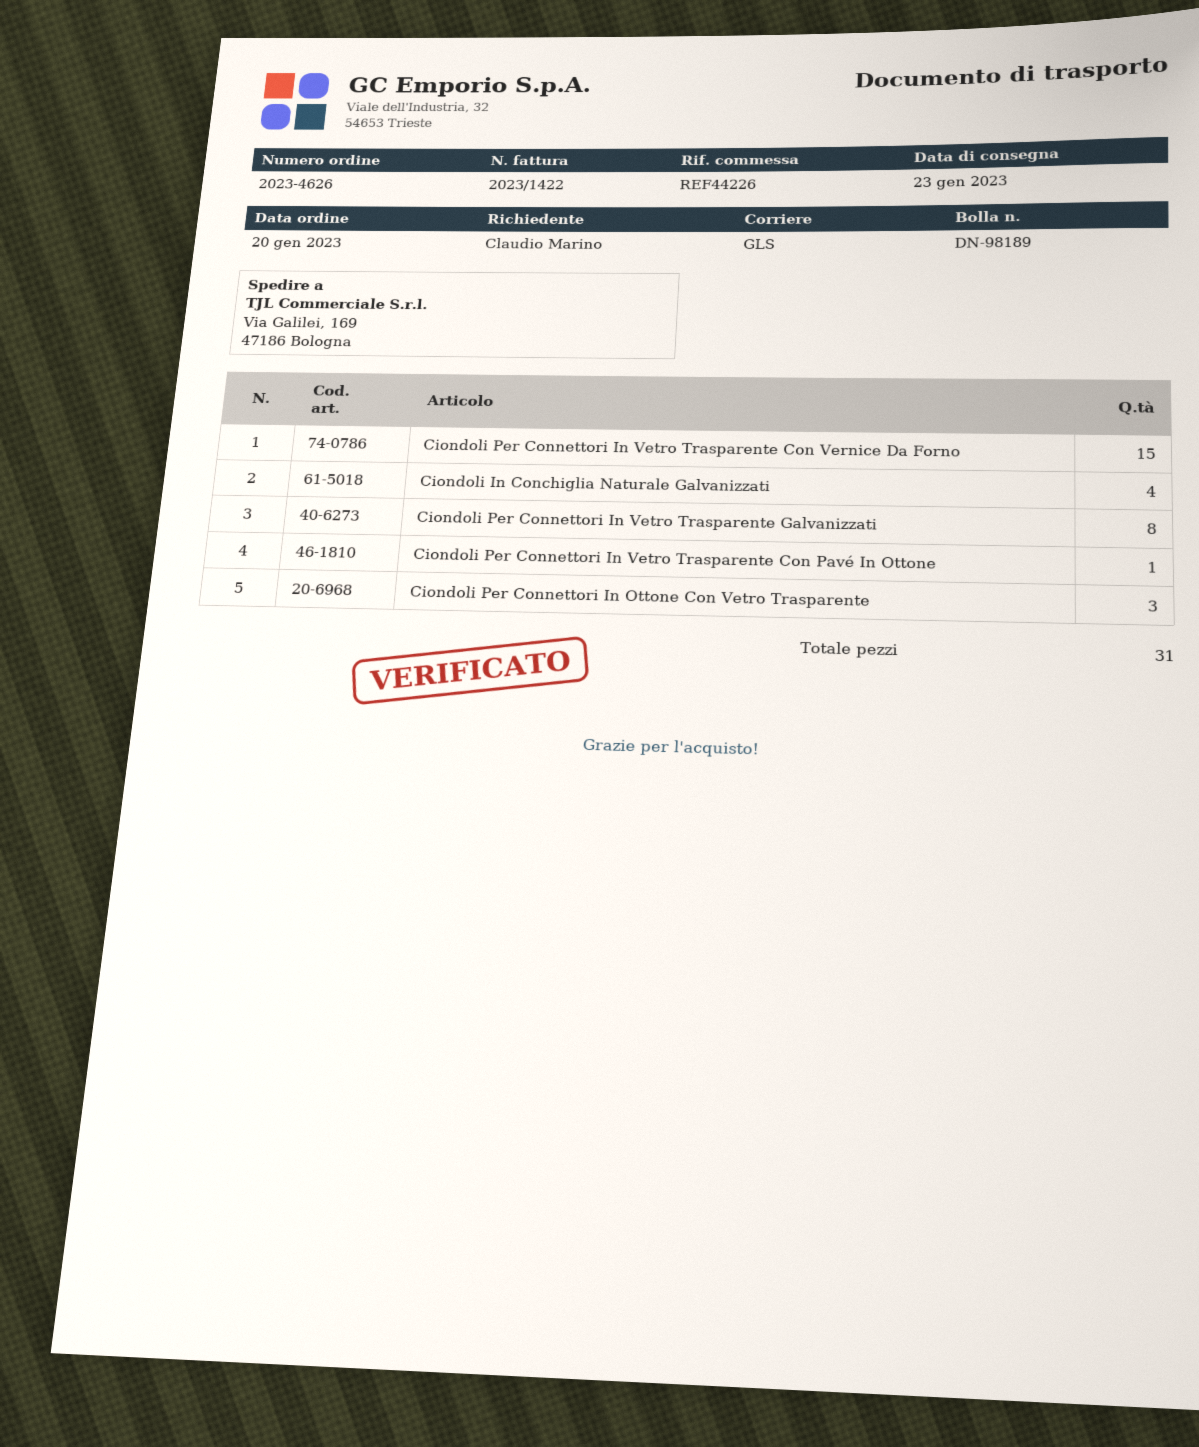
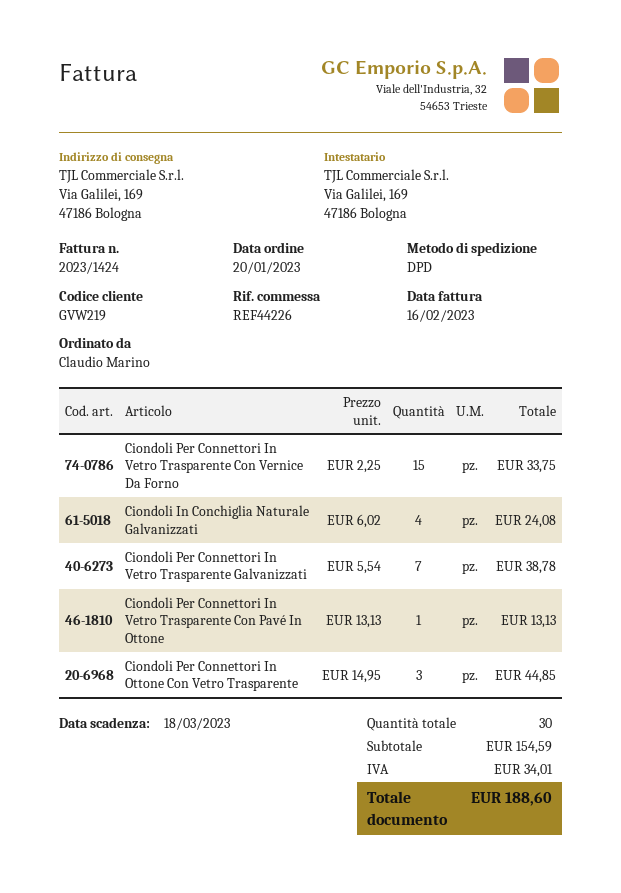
invoice number: 2023/1422 -> 2023/1424
shipping method: GLS -> DPD
Ciondoli Per Connettori In Vetro Trasparente Galvanizzati: 8 -> 7
total quantity: 31 -> 30

